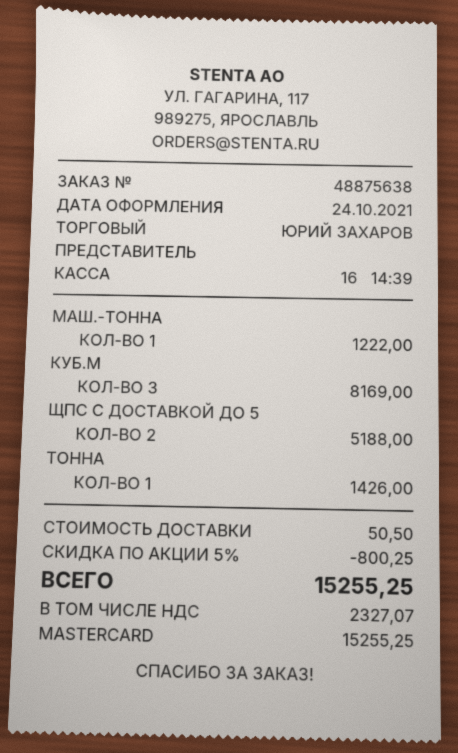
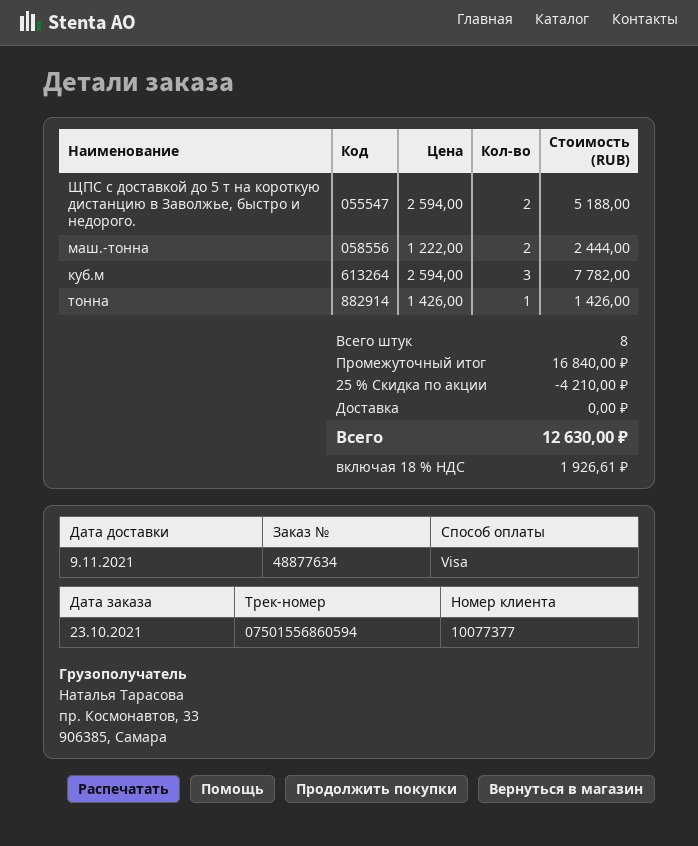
order number: 48875638 -> 48877634
order date: 2021-10-24 -> 2021-10-23
payment method: Mastercard -> Visa
МАШ.-ТОННА: 1 for 1222.00 -> 2 for 2444.00
КУБ.М: 3 for 8169.00 -> 3 for 7782.00
discount: 5% = 800.25 -> 25% = 4210.00
shipping: 50.50 -> 0.00
tax: 2327.07 -> 1926.61
total: 15255.25 -> 12630.00

